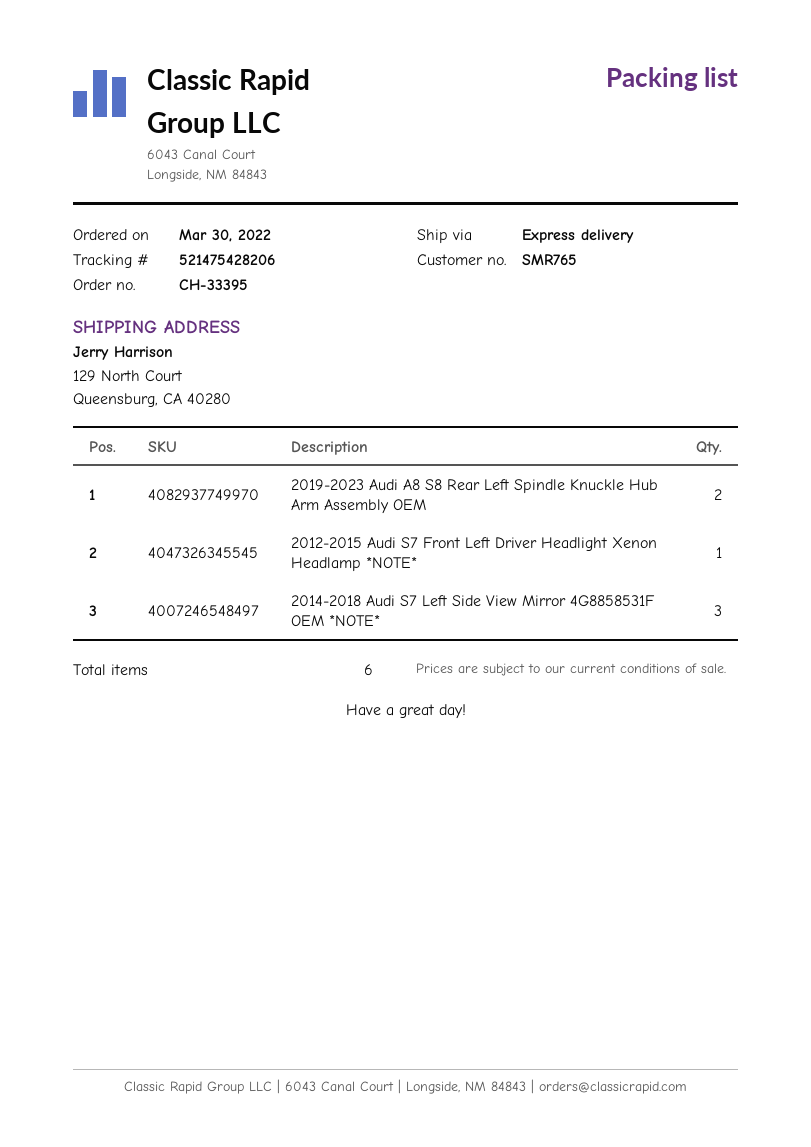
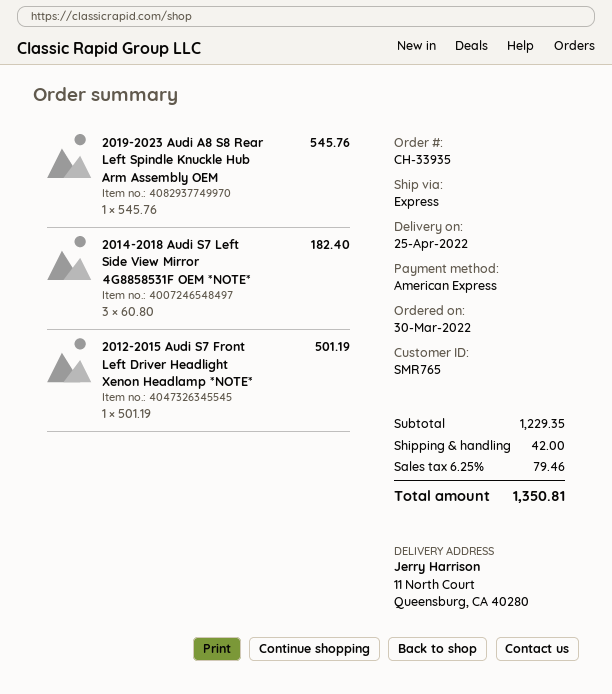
order number: CH-33395 -> CH-33935
ship to: 129 North Court, Queensburg, CA 40280 -> 11 North Court, Queensburg, CA 40280
2019-2023 Audi A8 S8 Rear Left Spindle Knuckle Hub Arm Assembly OEM: 2 -> 1

